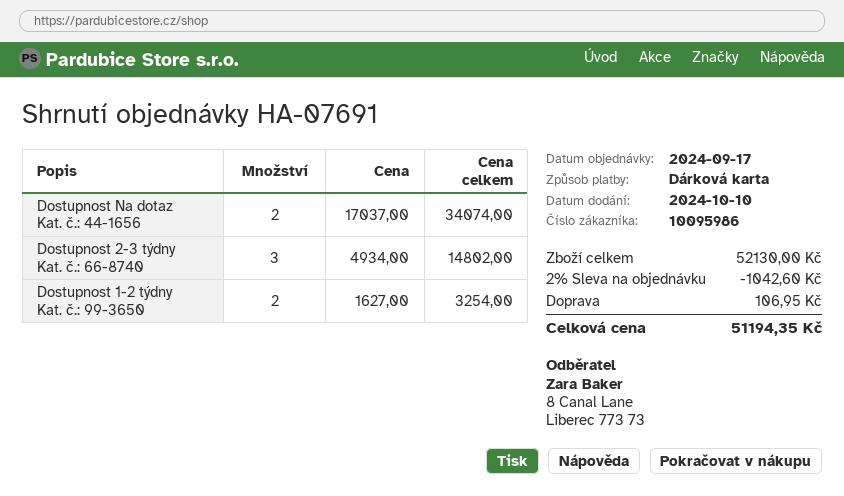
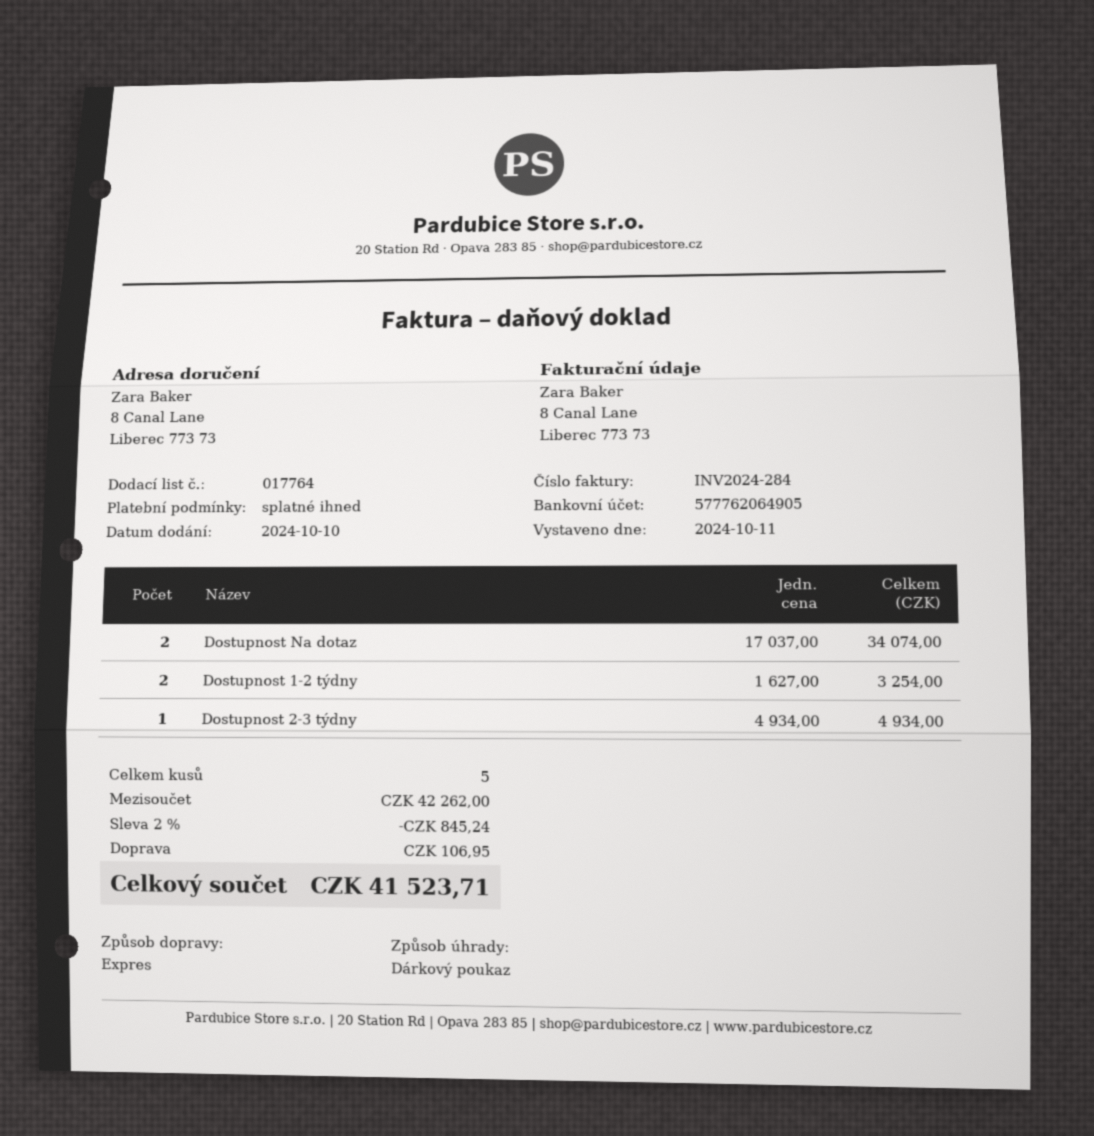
Dostupnost 2-3 týdny: 3 x 4934.00 = 14802.00 -> 1 x 4934.00 = 4934.00
subtotal: 52130.00 -> 42262.00
discount: 2% = 1042.60 -> 2% = 845.24
total: 51194.35 -> 41523.71

